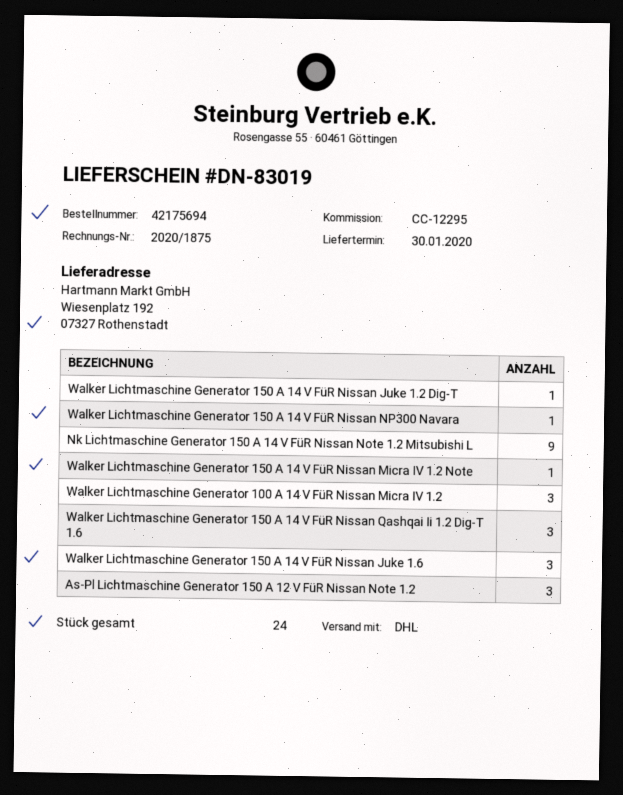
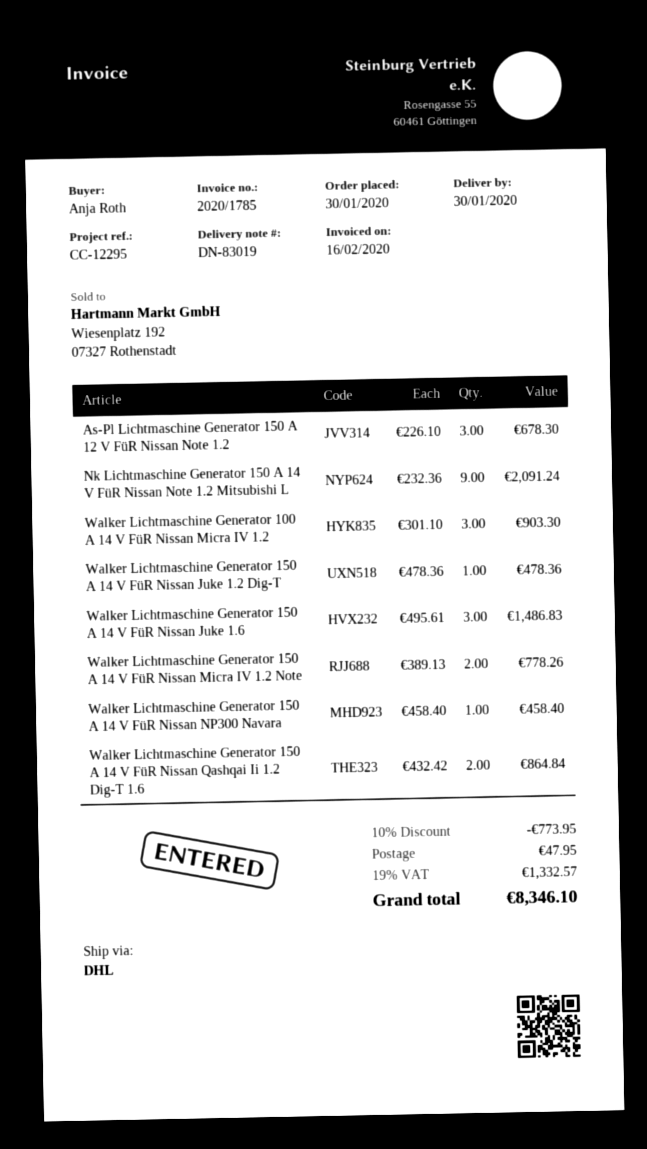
invoice number: 2020/1875 -> 2020/1785
Walker Lichtmaschine Generator 150 A 14 V FüR Nissan Micra IV 1.2 Note: 1 -> 2
Walker Lichtmaschine Generator 150 A 14 V FüR Nissan Qashqai Ii 1.2 Dig-T 1.6: 3 -> 2

